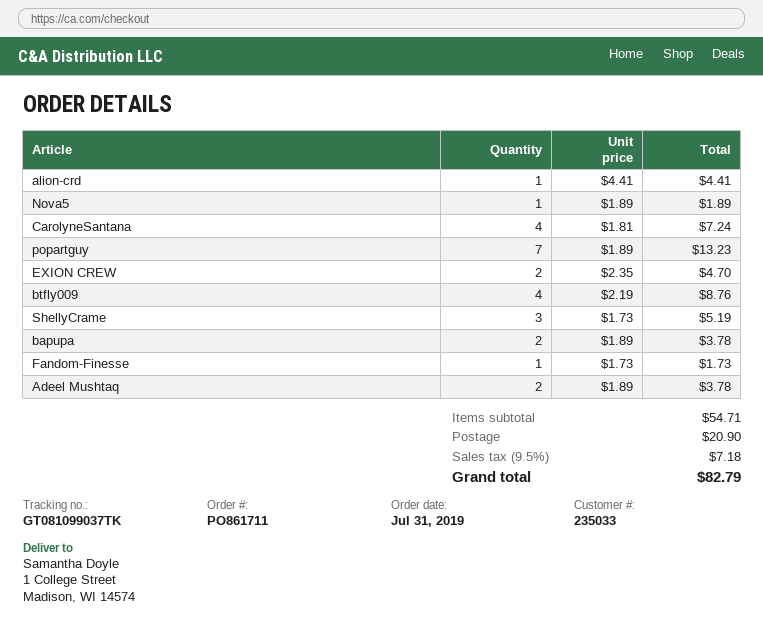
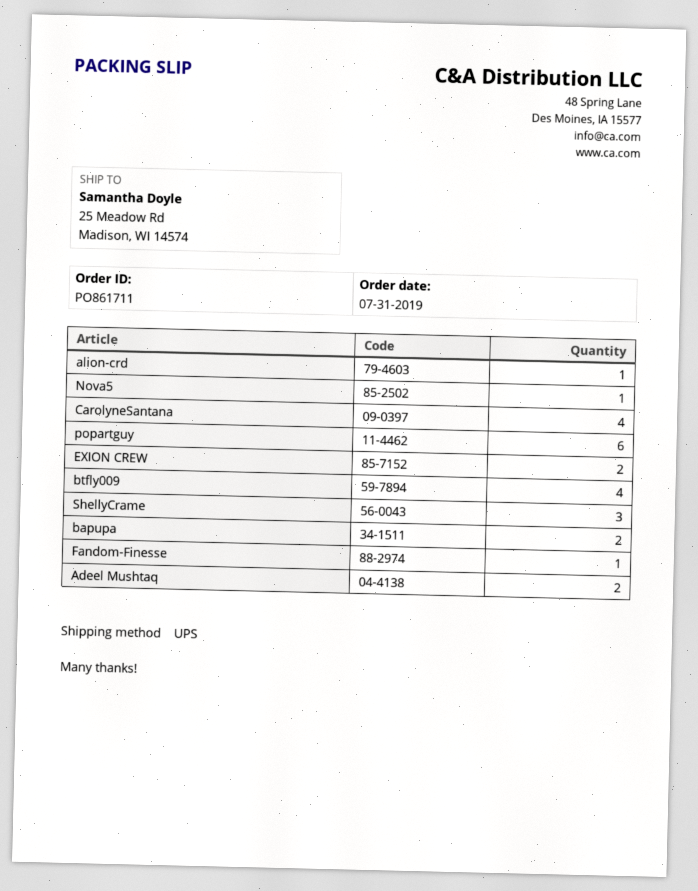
ship to: 1 College Street, Madison, WI 14574 -> 25 Meadow Rd, Madison, WI 14574
popartguy: 7 -> 6

